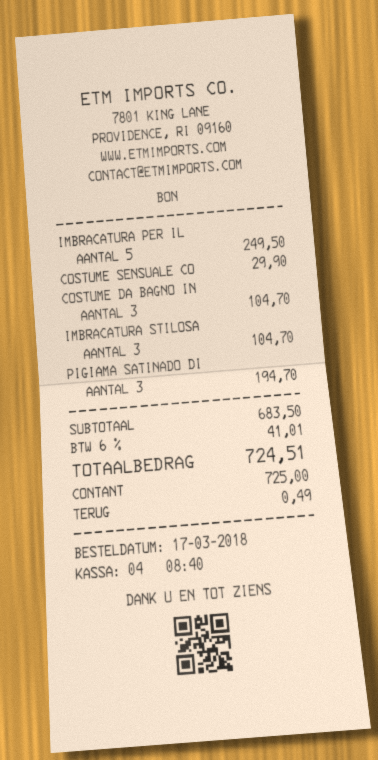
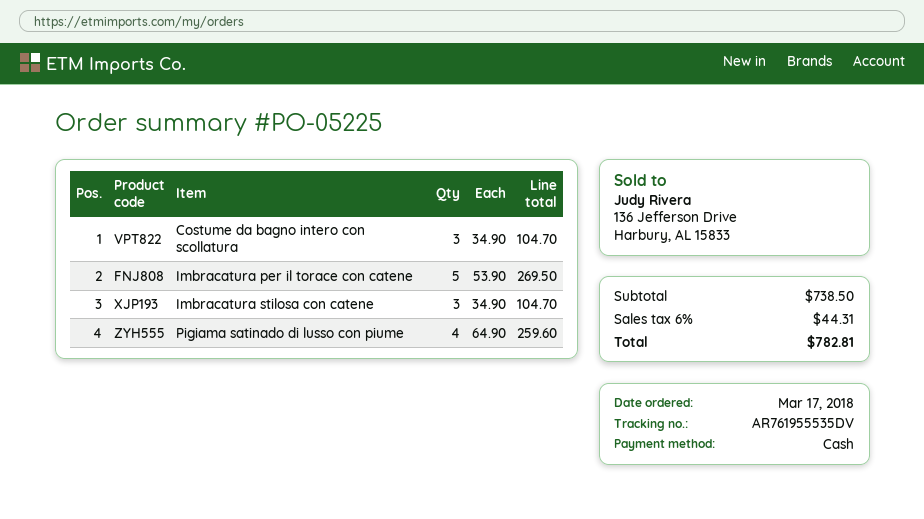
IMBRACATURA PER IL: 5 for 249.50 -> 5 for 269.50
COSTUME SENSUALE CO: 1 for 29.90 -> none
PIGIAMA SATINADO DI: 3 for 194.70 -> 4 for 259.60
subtotal: 683.50 -> 738.50
tax: 6% = 41.01 -> 6% = 44.31
total: 724.51 -> 782.81

